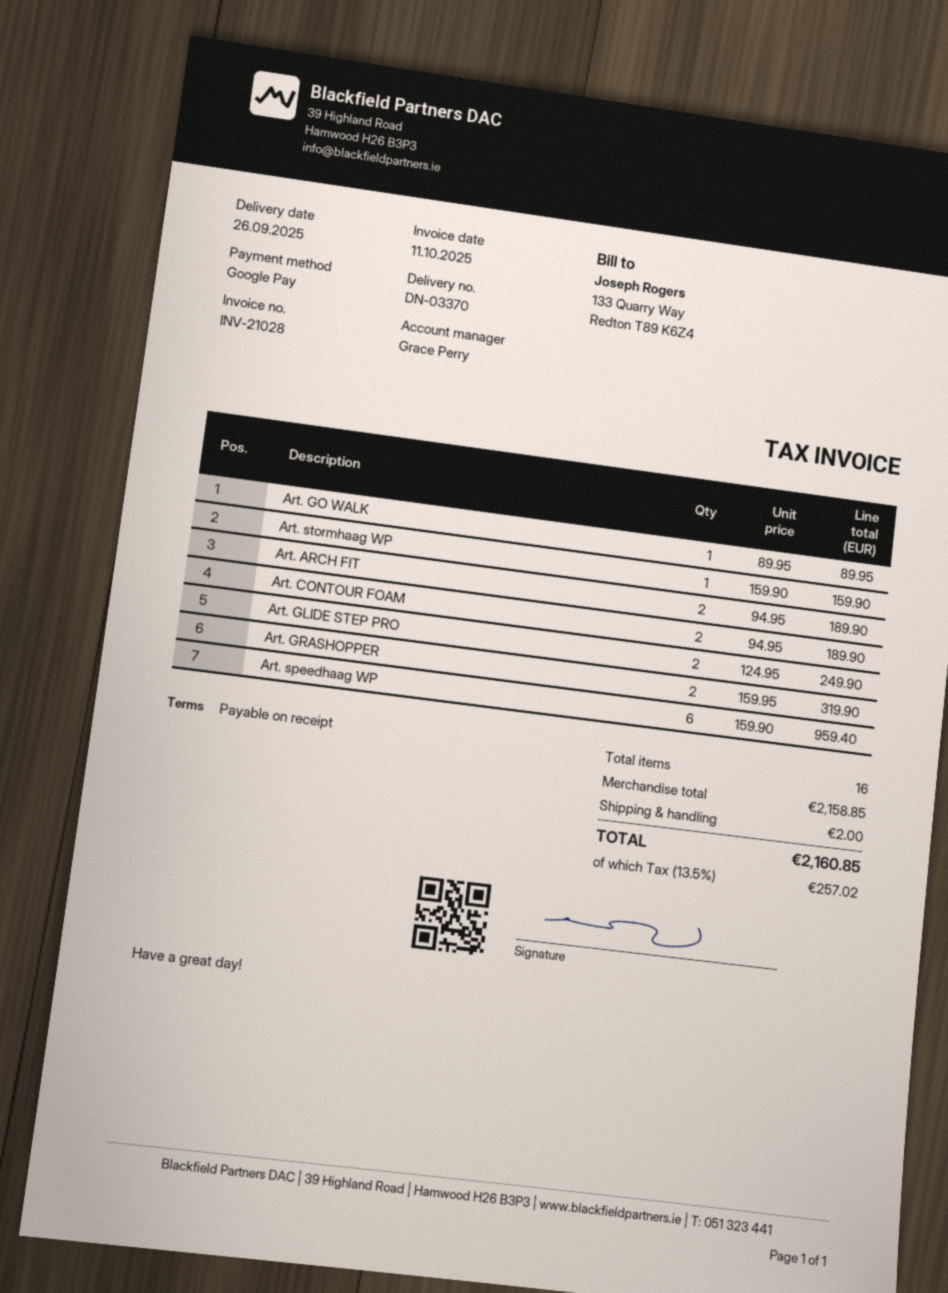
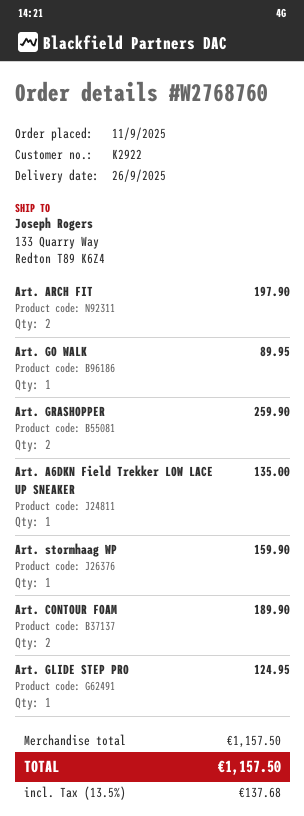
Art. ARCH FIT: 2 for 189.90 -> 2 for 197.90
Art. GLIDE STEP PRO: 2 for 249.90 -> 1 for 124.95
Art. GRASHOPPER: 2 for 319.90 -> 2 for 259.90
Art. speedhaag WP: 6 for 959.40 -> none
Art. A6DKN Field Trekker LOW LACE UP SNEAKER: none -> 1 for 135.00
subtotal: 2158.85 -> 1157.50
shipping: 2.00 -> none
tax: 13.5% = 257.02 -> 13.5% = 137.68
total: 2160.85 -> 1157.50

